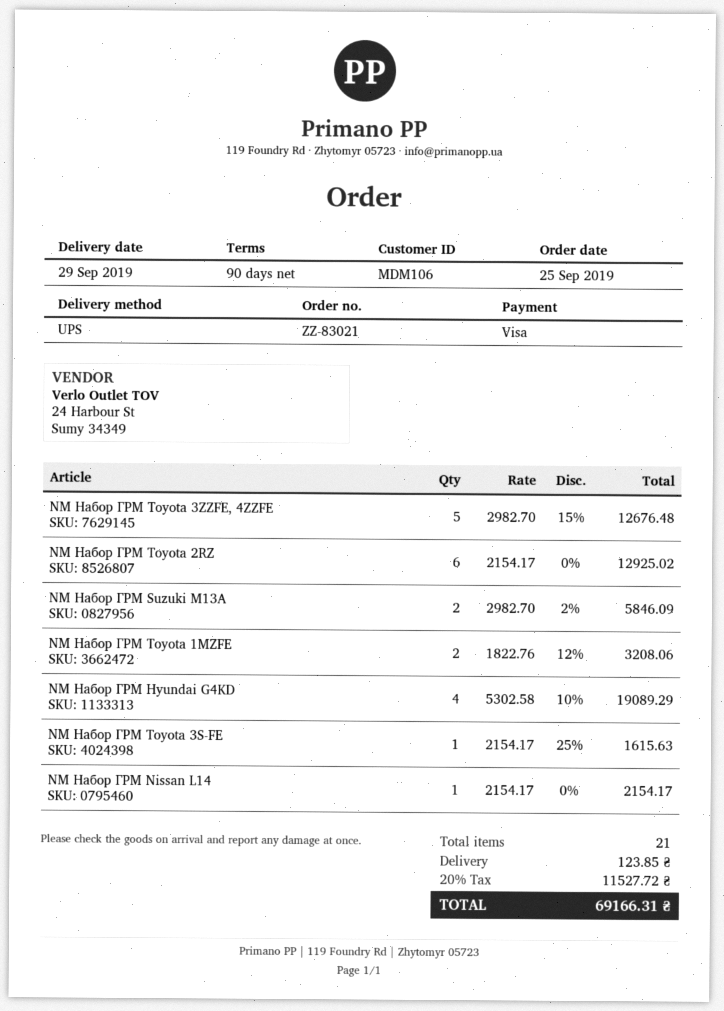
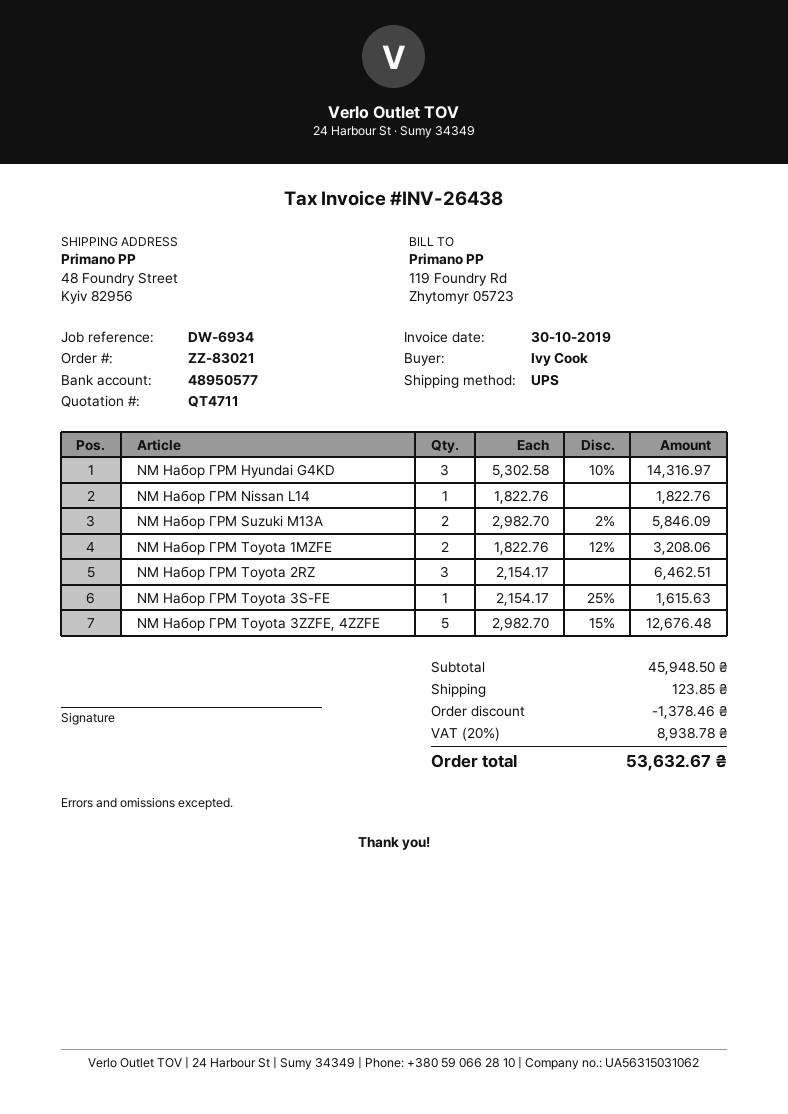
NM Набор ГРМ Toyota 2RZ: 6 x 2154.17 = 12925.02 -> 3 x 2154.17 = 6462.51
NM Набор ГРМ Hyundai G4KD: 4 x 5302.58 - 10% = 19089.29 -> 3 x 5302.58 - 10% = 14316.97
NM Набор ГРМ Nissan L14: 1 x 2154.17 = 2154.17 -> 1 x 1822.76 = 1822.76
discount: none -> 1378.46
tax: 20% = 11527.72 -> 20% = 8938.78
total: 69166.31 -> 53632.67

